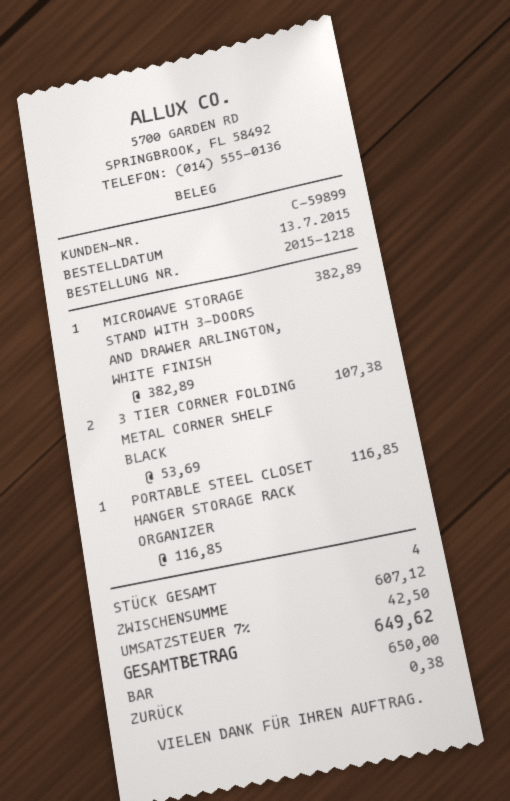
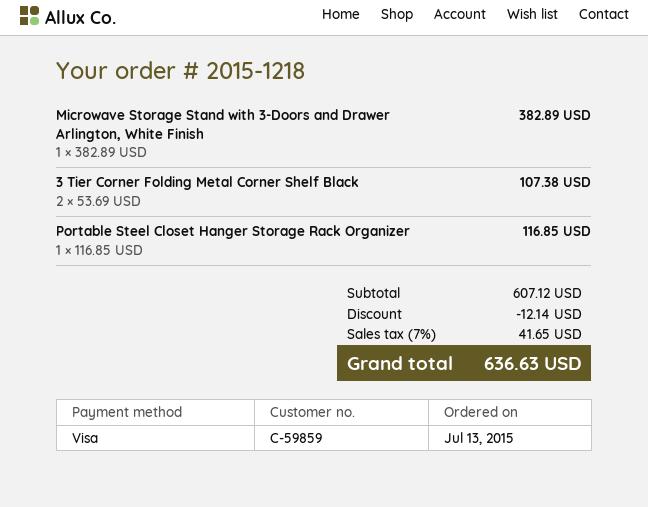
customer number: C-59899 -> C-59859
payment method: cash -> Visa
discount: none -> 12.14
tax: 7% = 42.50 -> 7% = 41.65
total: 649.62 -> 636.63

